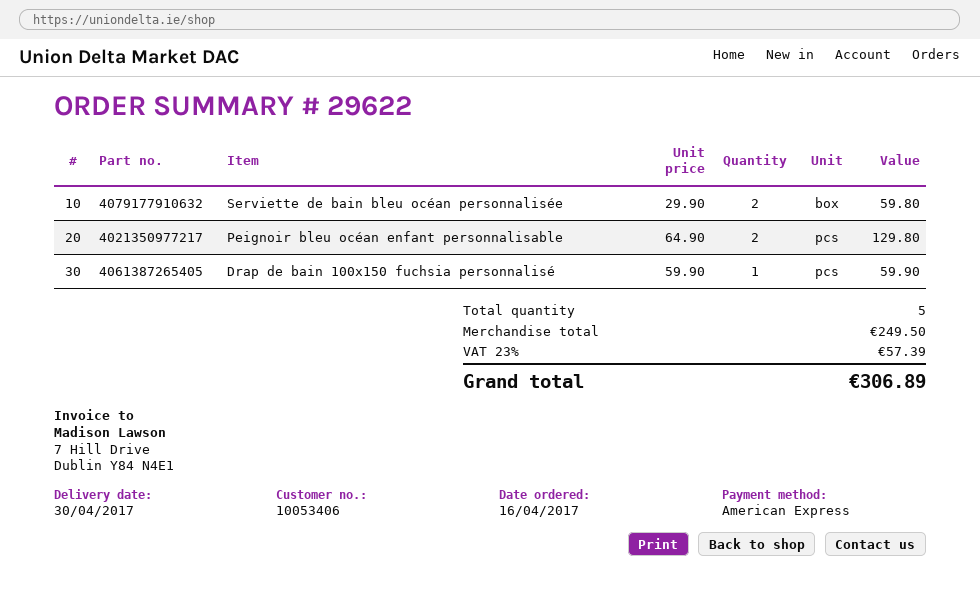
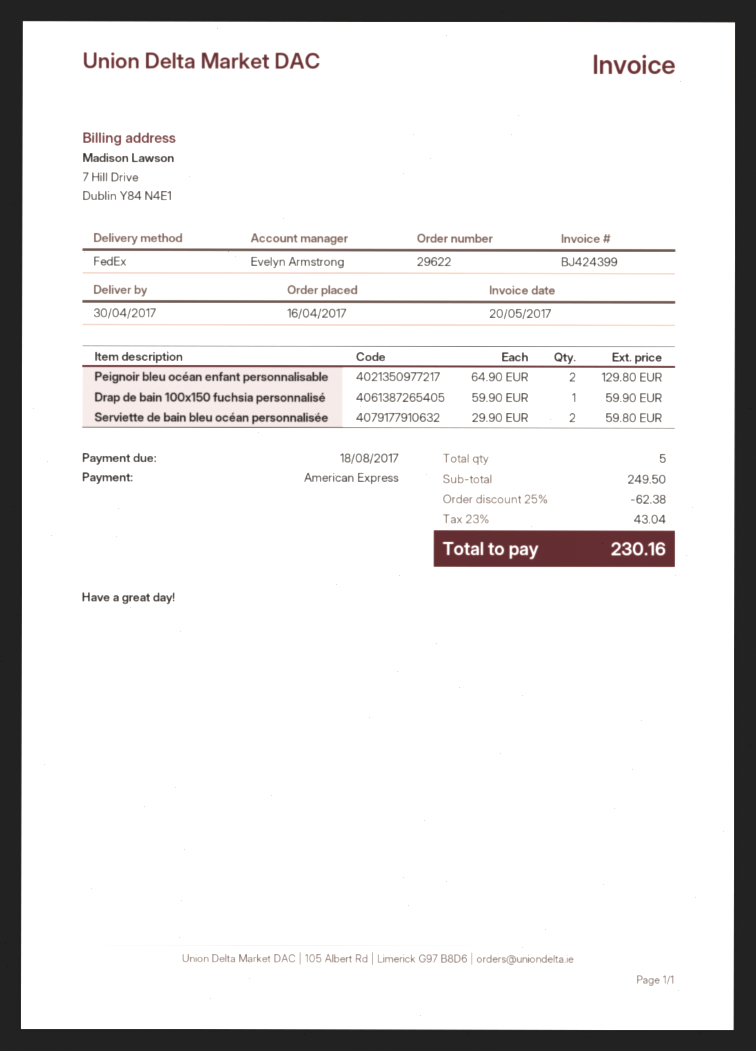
discount: none -> 25% = 62.38
tax: 23% = 57.39 -> 23% = 43.04
total: 306.89 -> 230.16

